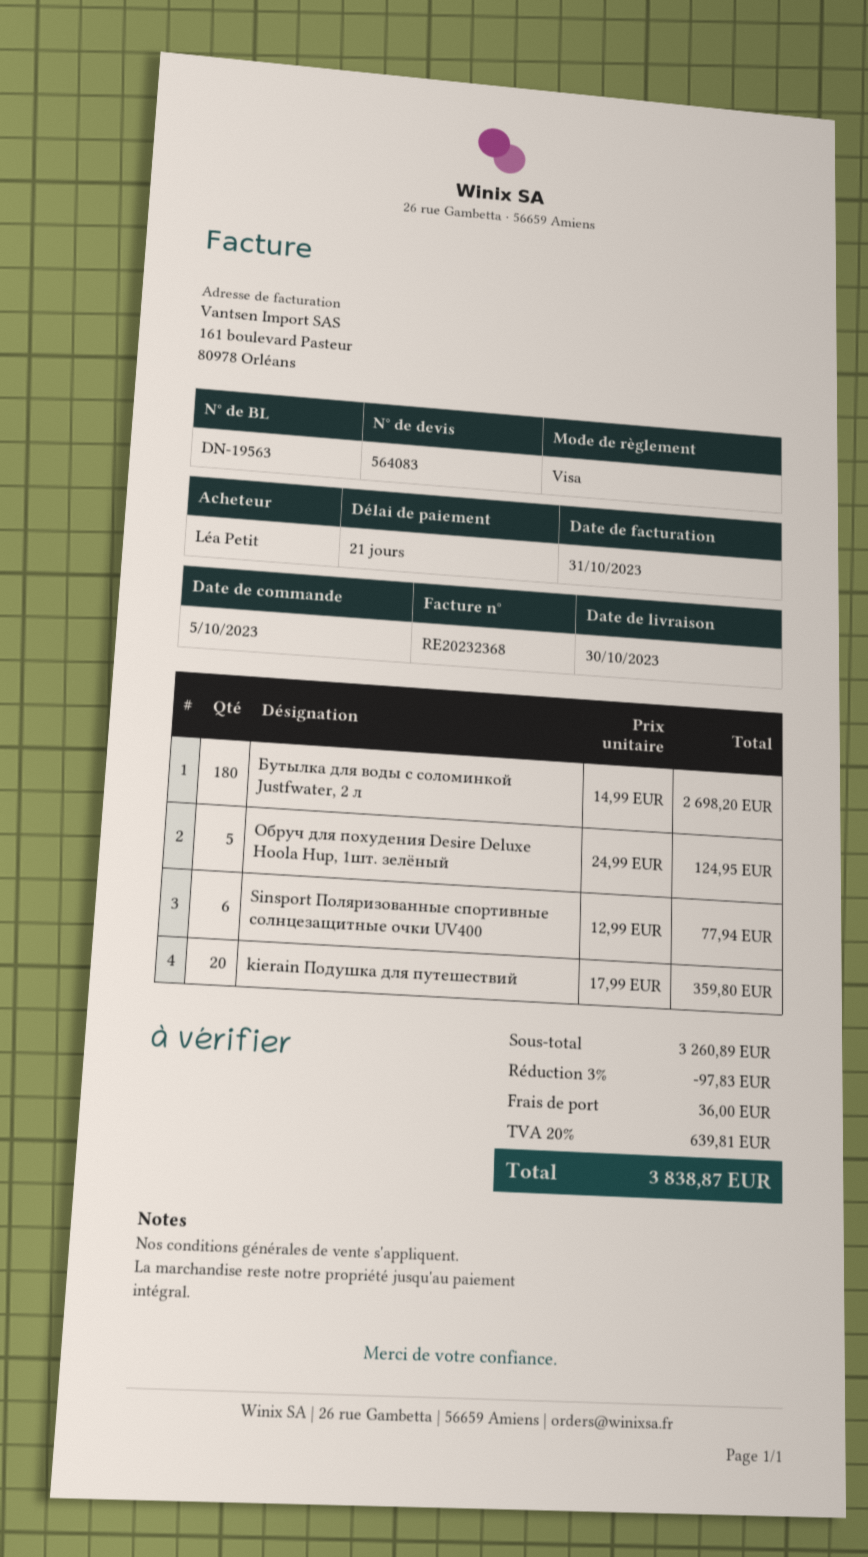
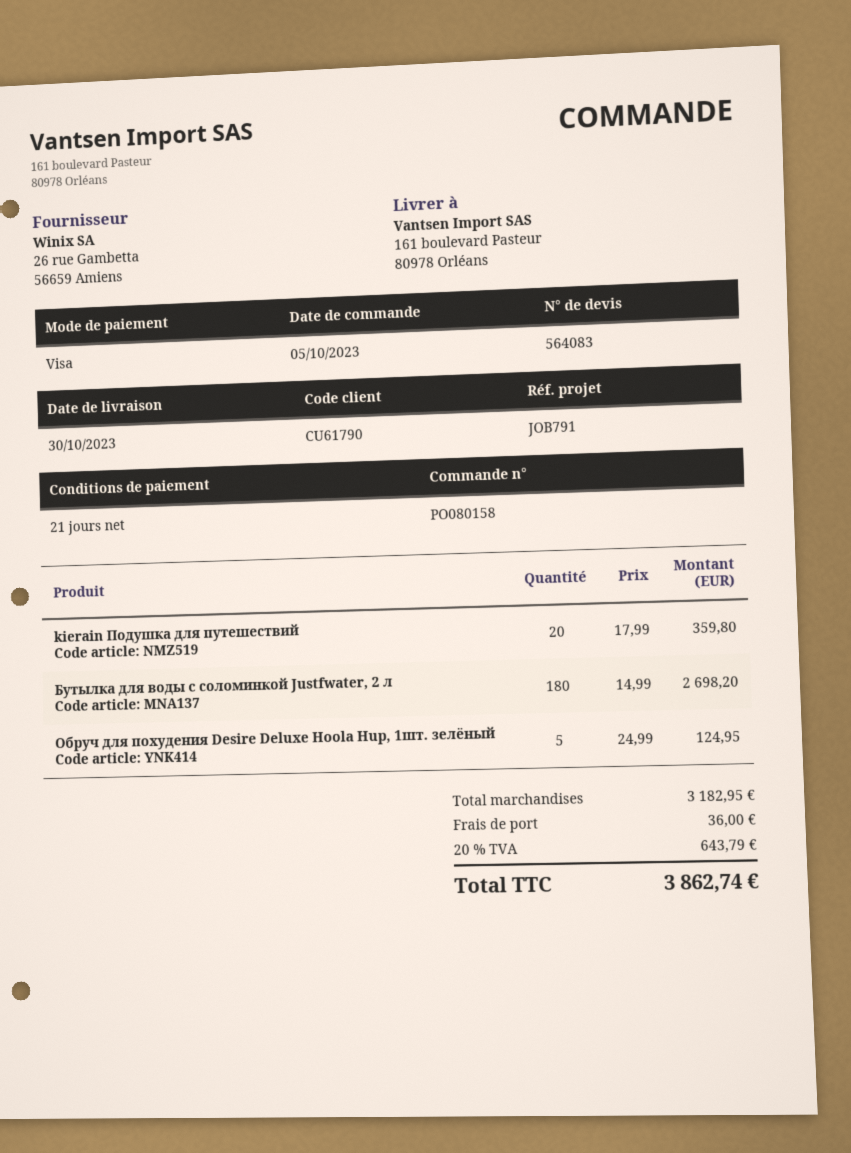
Sinsport Поляризованные спортивные солнцезащитные очки UV400: 6 x 12.99 = 77.94 -> none
subtotal: 3260.89 -> 3182.95
discount: 3% = 97.83 -> none
tax: 20% = 639.81 -> 20% = 643.79
total: 3838.87 -> 3862.74

